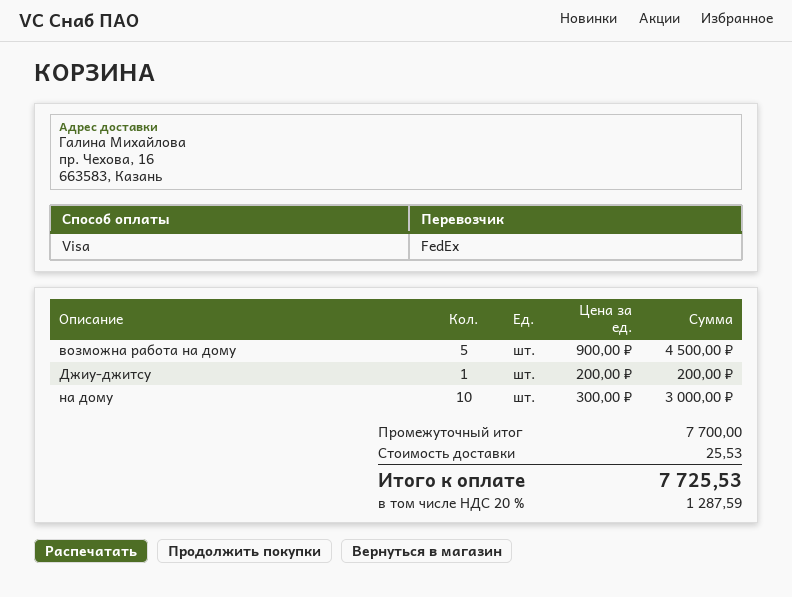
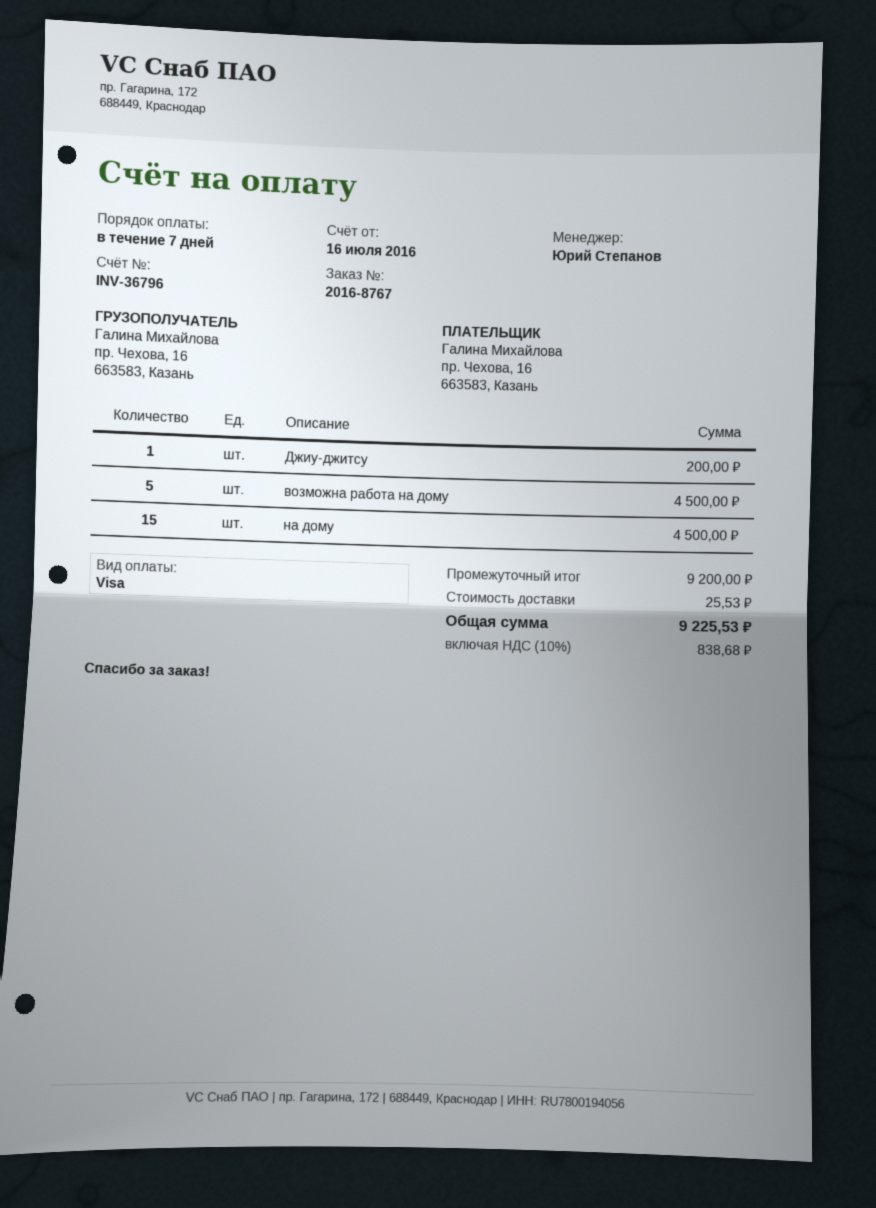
на дому: 10 for 3000.00 -> 15 for 4500.00
subtotal: 7700.00 -> 9200.00
tax: 20% = 1287.59 -> 10% = 838.68
total: 7725.53 -> 9225.53

